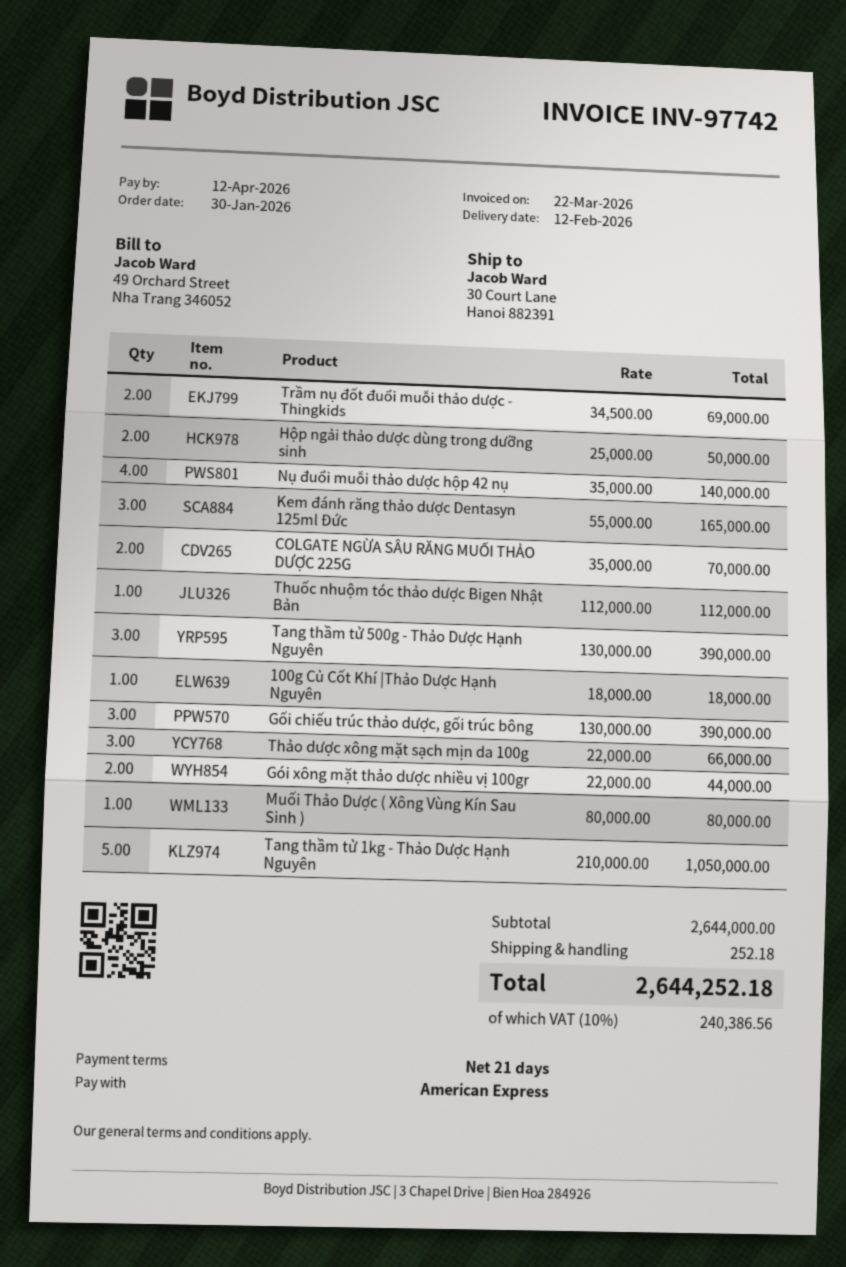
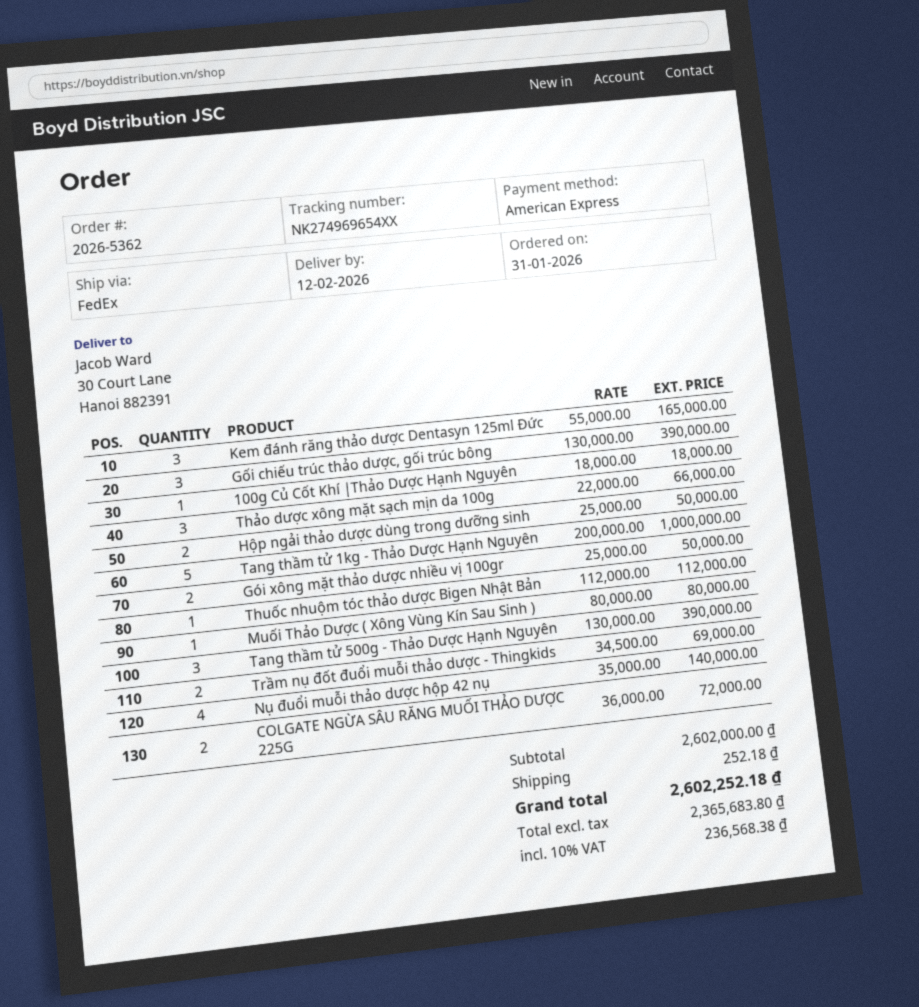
order date: 2026-01-30 -> 2026-01-31
COLGATE NGỪA SÂU RĂNG MUỐI THẢO DƯỢC 225G: 2 x 35000.00 = 70000.00 -> 2 x 36000.00 = 72000.00
Gói xông mặt thảo dược nhiều vị 100gr: 2 x 22000.00 = 44000.00 -> 2 x 25000.00 = 50000.00
Tang thầm tử 1kg - Thảo Dược Hạnh Nguyên: 5 x 210000.00 = 1050000.00 -> 5 x 200000.00 = 1000000.00
subtotal: 2644000.00 -> 2602000.00
tax: 10% = 240386.56 -> 10% = 236568.38
total: 2644252.18 -> 2602252.18

